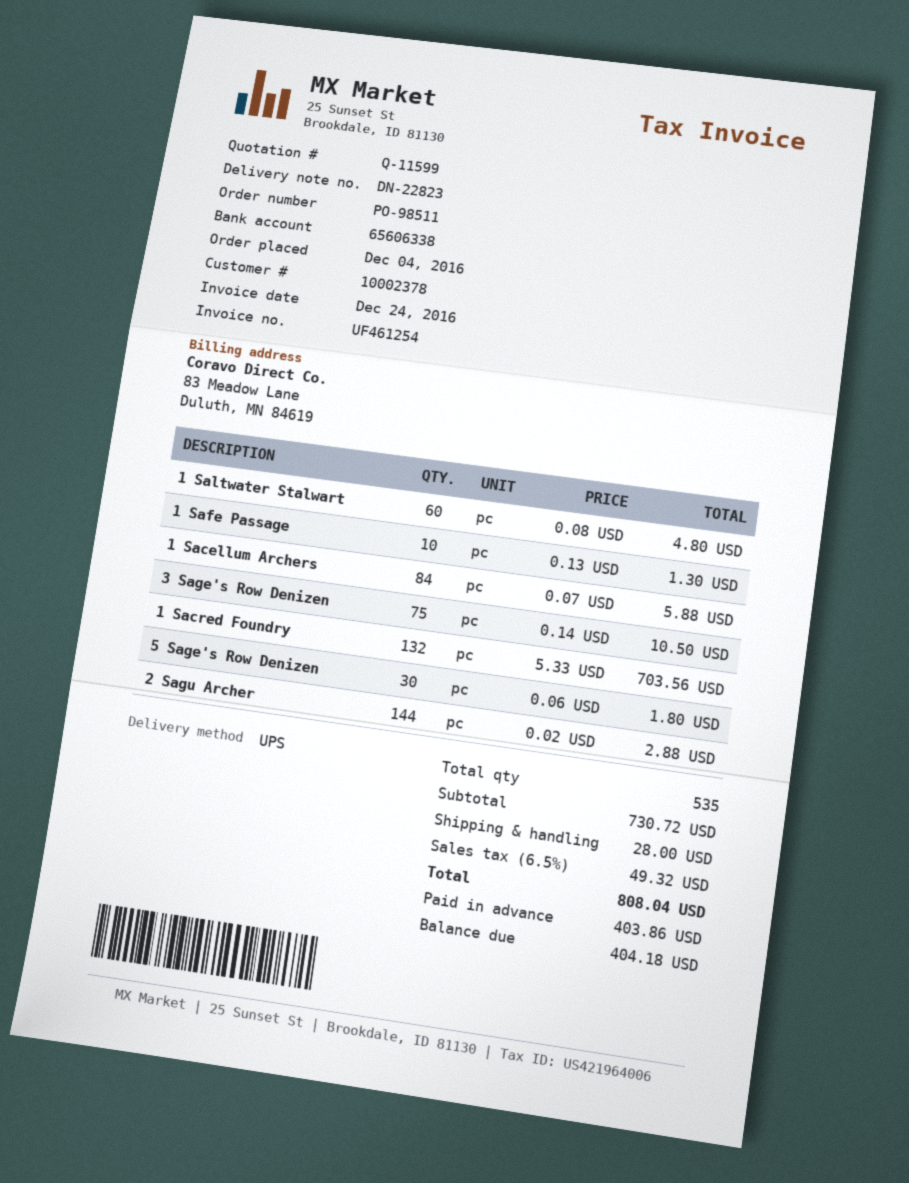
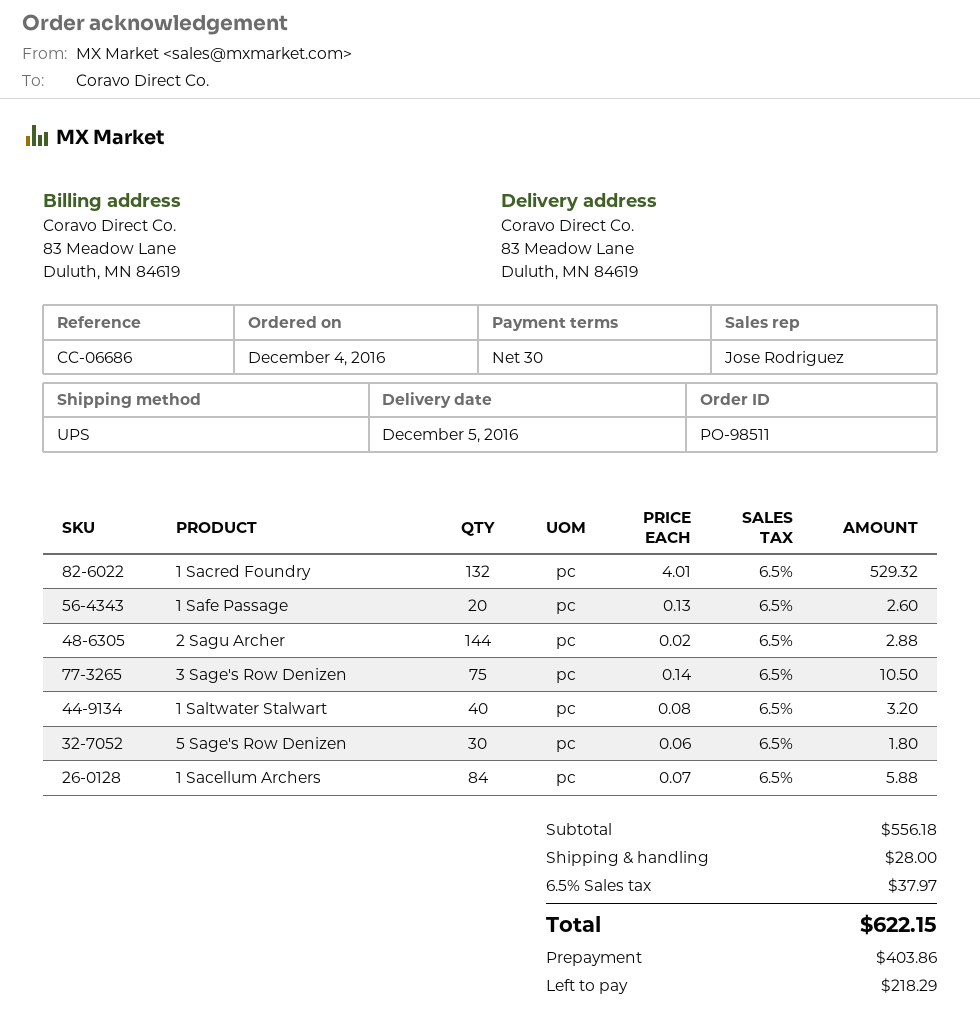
1 Saltwater Stalwart: 60 x 0.08 = 4.80 -> 40 x 0.08 = 3.20
1 Safe Passage: 10 x 0.13 = 1.30 -> 20 x 0.13 = 2.60
1 Sacred Foundry: 132 x 5.33 = 703.56 -> 132 x 4.01 = 529.32
subtotal: 730.72 -> 556.18
tax: 6.5% = 49.32 -> 6.5% = 37.97
total: 808.04 -> 622.15
balance: 404.18 -> 218.29

